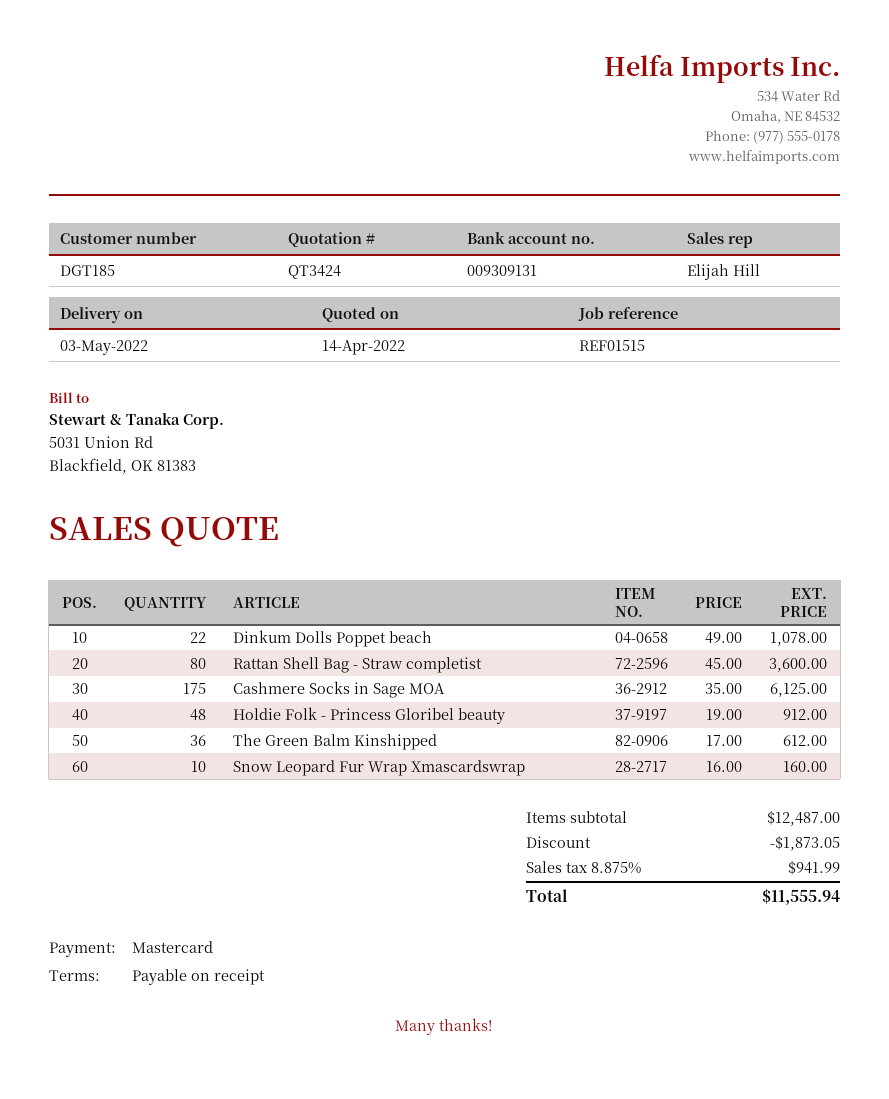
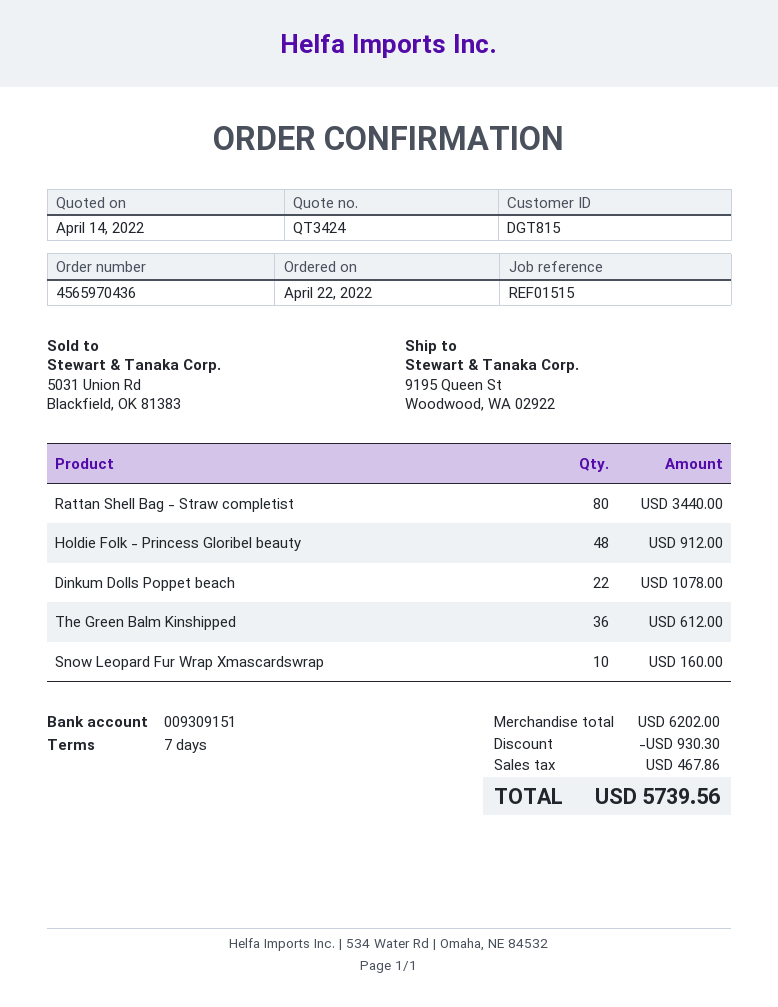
payment terms: on receipt -> 7 days
customer number: DGT185 -> DGT815
bank account: 009309131 -> 009309151
Rattan Shell Bag - Straw completist: 80 for 3600.00 -> 80 for 3440.00
Cashmere Socks in Sage MOA: 175 for 6125.00 -> none
subtotal: 12487.00 -> 6202.00
discount: 1873.05 -> 930.30
tax: 941.99 -> 467.86
total: 11555.94 -> 5739.56

